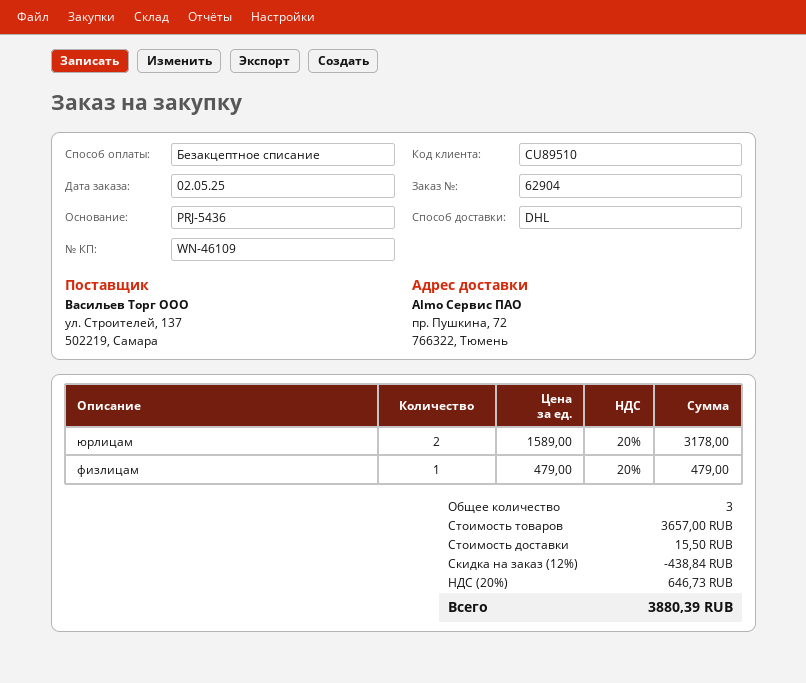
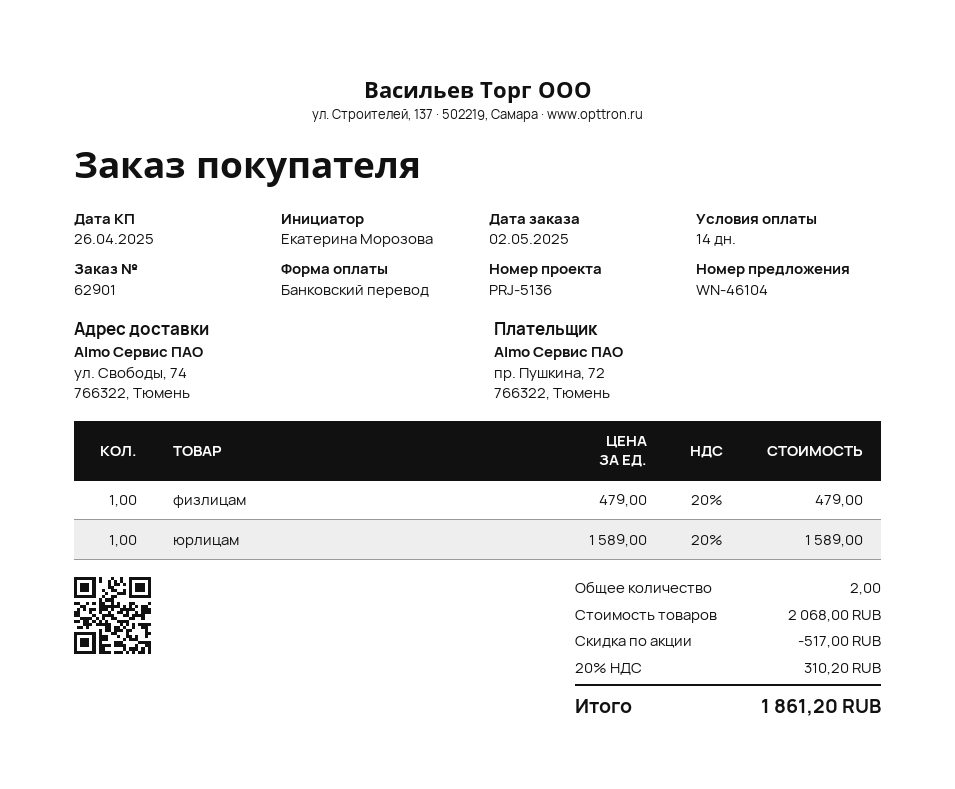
quote number: WN-46109 -> WN-46104
order number: 62904 -> 62901
reference: PRJ-5436 -> PRJ-5136
payment method: direct debit -> bank transfer
ship to: пр. Пушкина, 72, 766322, Тюмень -> ул. Свободы, 74, 766322, Тюмень
юрлицам: 2 x 1589.00 = 3178.00 -> 1 x 1589.00 = 1589.00
total quantity: 3 -> 2
subtotal: 3657.00 -> 2068.00
discount: 438.84 -> 517.00
shipping: 15.50 -> none
tax: 20% = 646.73 -> 20% = 310.20
total: 3880.39 -> 1861.20

